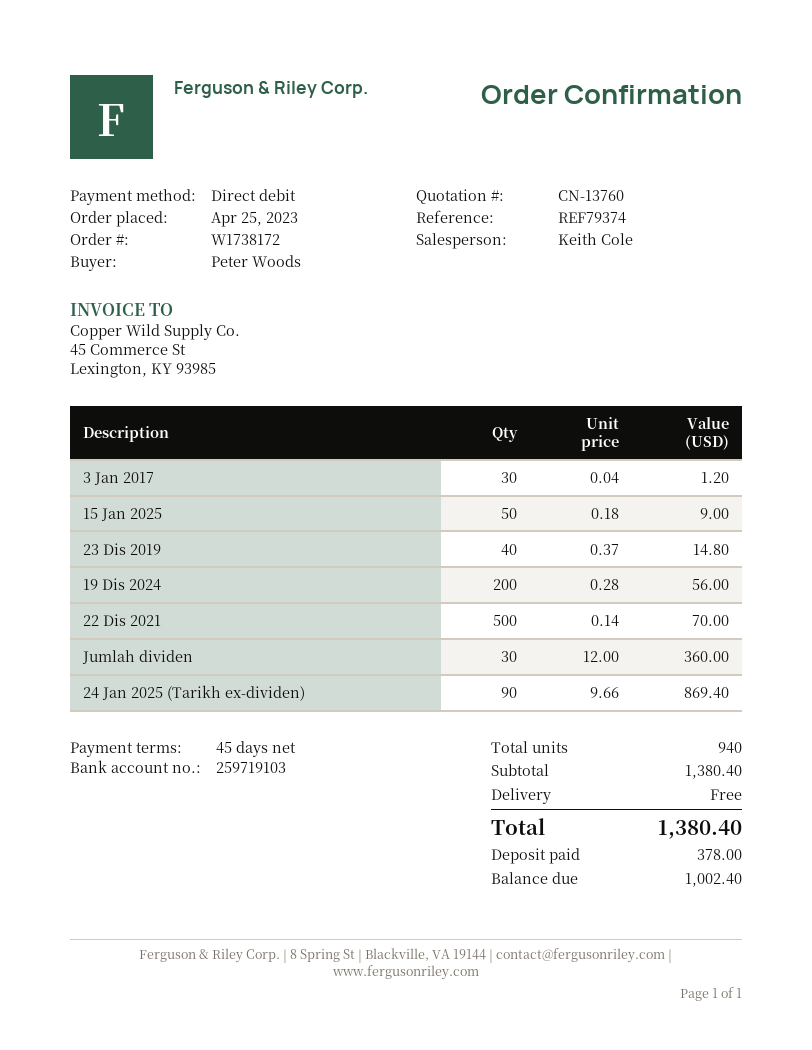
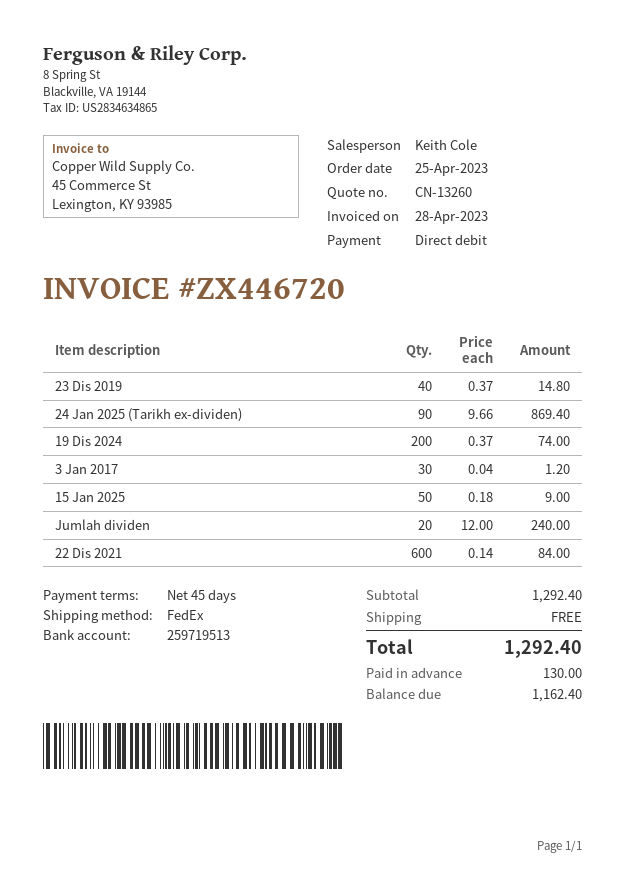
quote number: CN-13760 -> CN-13260
bank account: 259719103 -> 259719513
19 Dis 2024: 200 x 0.28 = 56.00 -> 200 x 0.37 = 74.00
22 Dis 2021: 500 x 0.14 = 70.00 -> 600 x 0.14 = 84.00
Jumlah dividen: 30 x 12.00 = 360.00 -> 20 x 12.00 = 240.00
subtotal: 1380.40 -> 1292.40
total: 1380.40 -> 1292.40
deposit: 378.00 -> 130.00
balance: 1002.40 -> 1162.40

